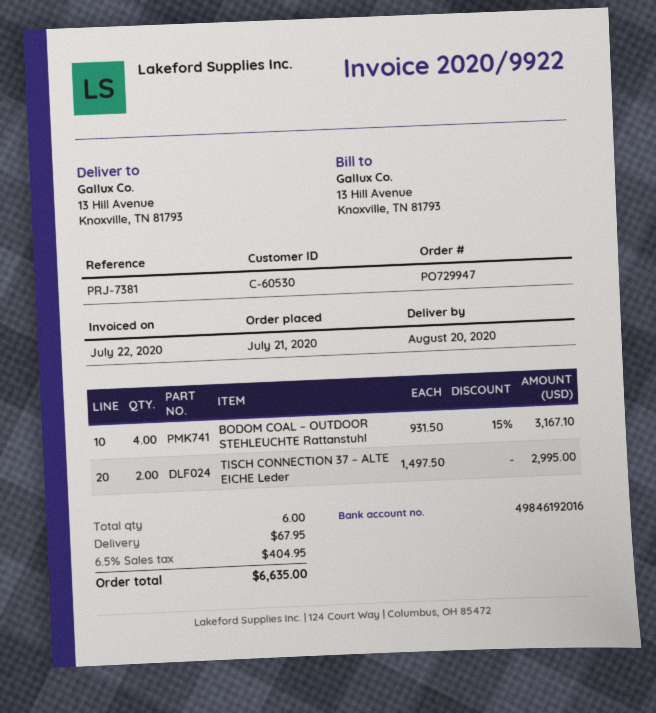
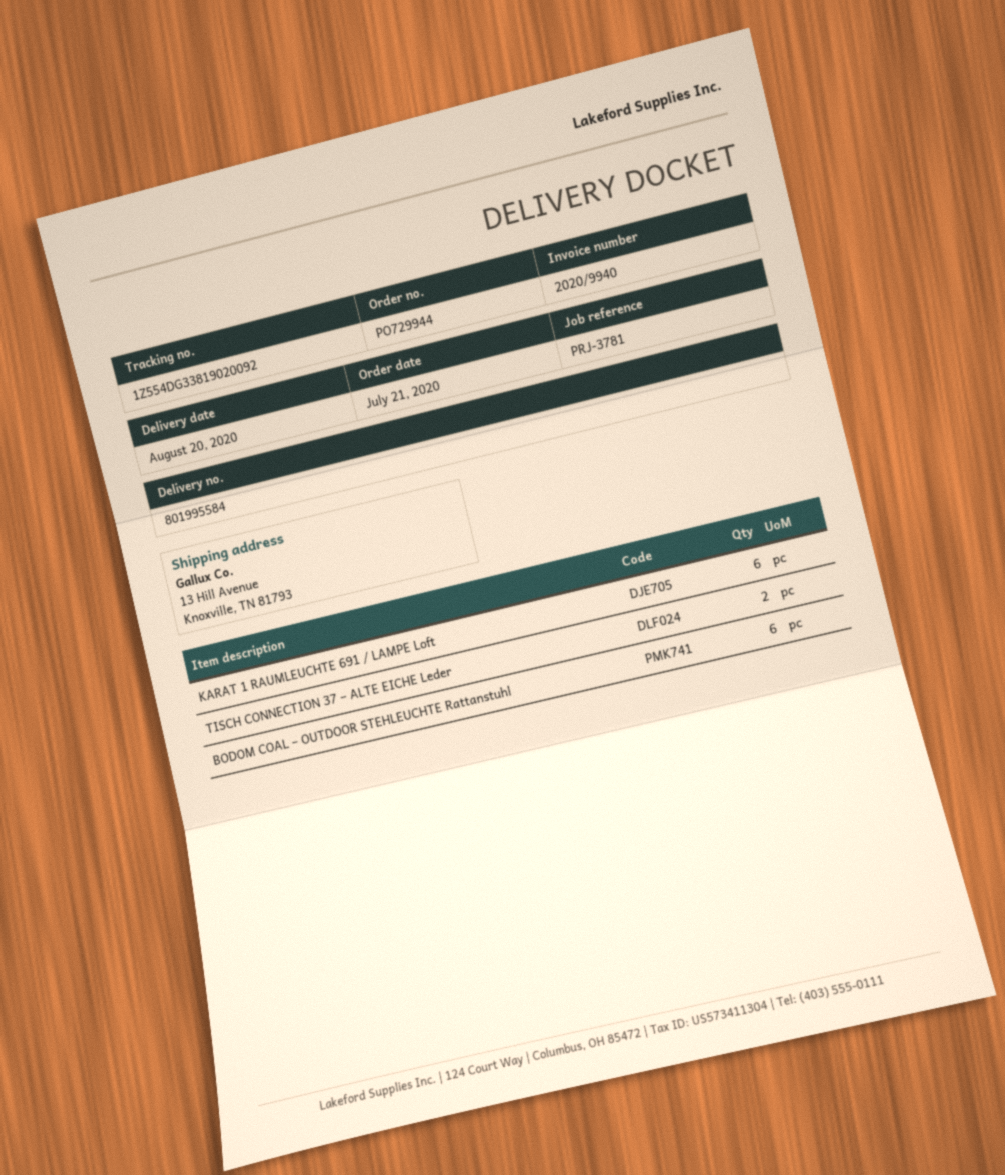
order number: PO729947 -> PO729944
invoice number: 2020/9922 -> 2020/9940
reference: PRJ-7381 -> PRJ-3781
BODOM COAL – OUTDOOR STEHLEUCHTE Rattanstuhl: 4 -> 6
KARAT 1 RAUMLEUCHTE 691 / LAMPE Loft: none -> 6

